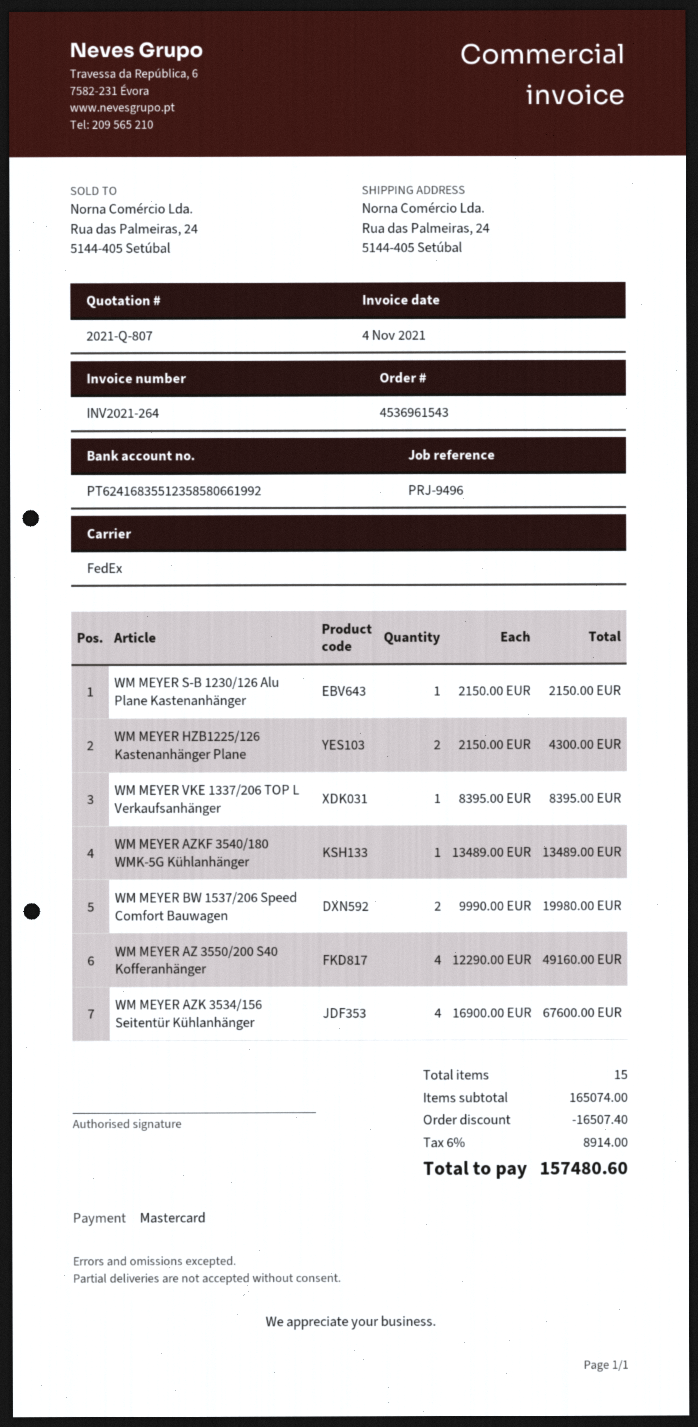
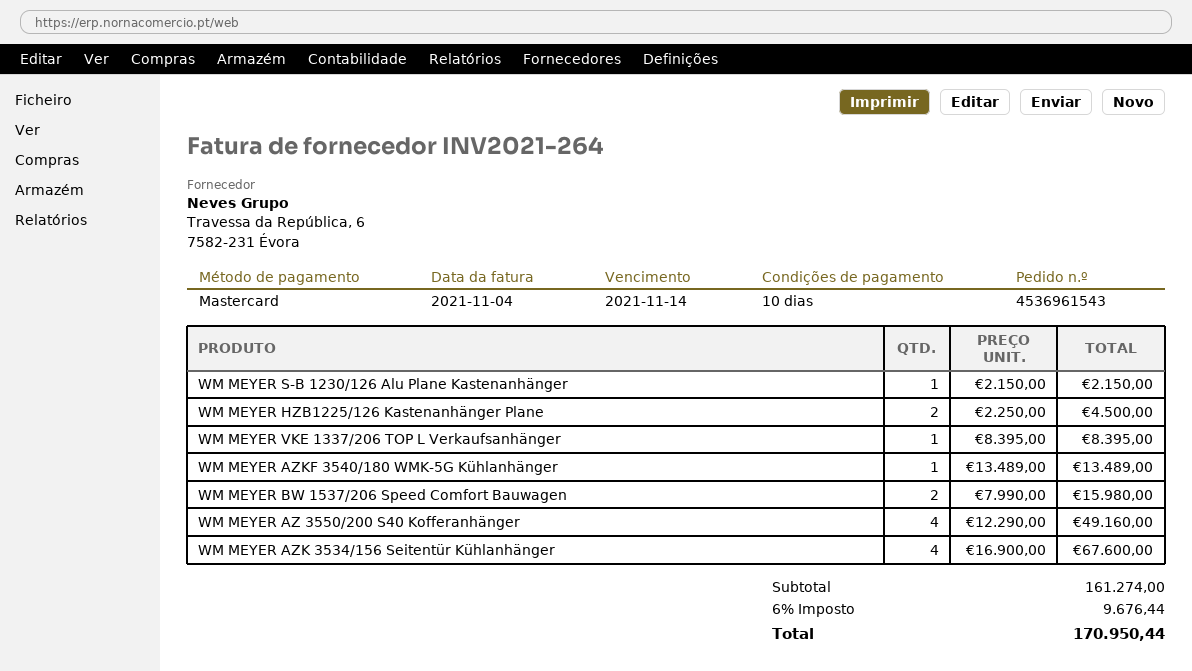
WM MEYER HZB1225/126 Kastenanhänger Plane: 2 x 2150.00 = 4300.00 -> 2 x 2250.00 = 4500.00
WM MEYER BW 1537/206 Speed Comfort Bauwagen: 2 x 9990.00 = 19980.00 -> 2 x 7990.00 = 15980.00
subtotal: 165074.00 -> 161274.00
discount: 16507.40 -> none
tax: 6% = 8914.00 -> 6% = 9676.44
total: 157480.60 -> 170950.44

